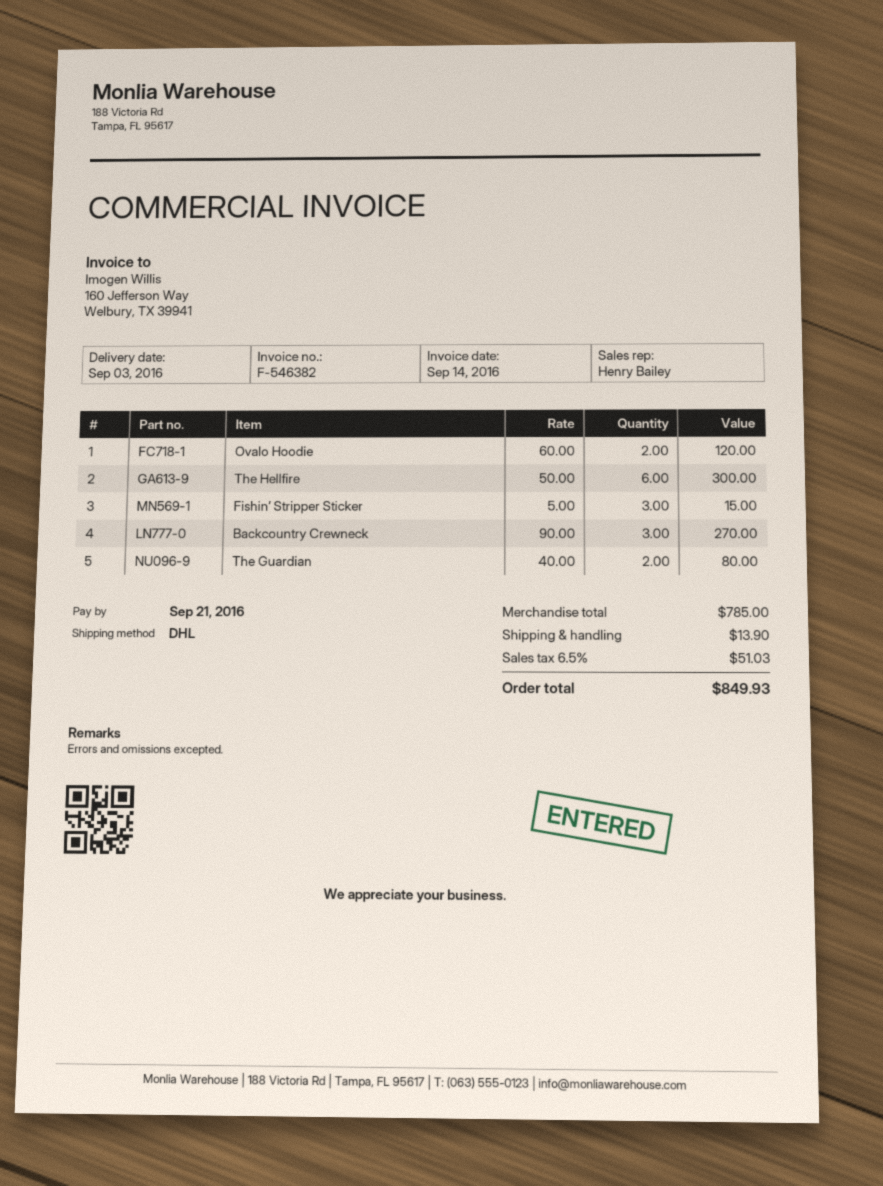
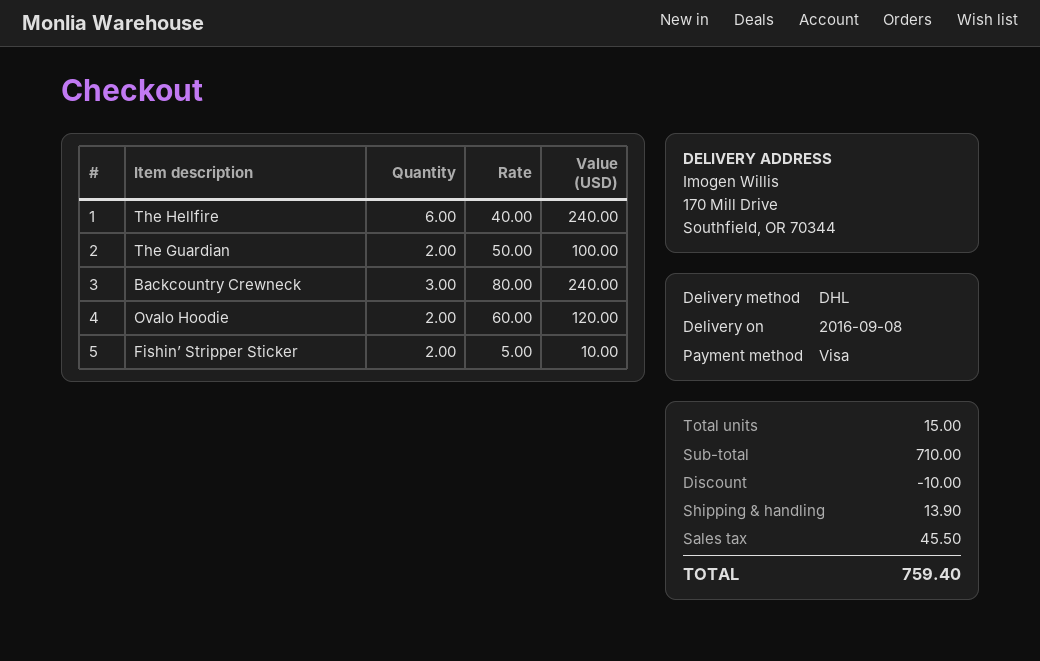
delivery date: 2016-09-03 -> 2016-09-08
The Hellfire: 6 x 50.00 = 300.00 -> 6 x 40.00 = 240.00
Fishin’ Stripper Sticker: 3 x 5.00 = 15.00 -> 2 x 5.00 = 10.00
Backcountry Crewneck: 3 x 90.00 = 270.00 -> 3 x 80.00 = 240.00
The Guardian: 2 x 40.00 = 80.00 -> 2 x 50.00 = 100.00
subtotal: 785.00 -> 710.00
discount: none -> 10.00
tax: 51.03 -> 45.50
total: 849.93 -> 759.40

